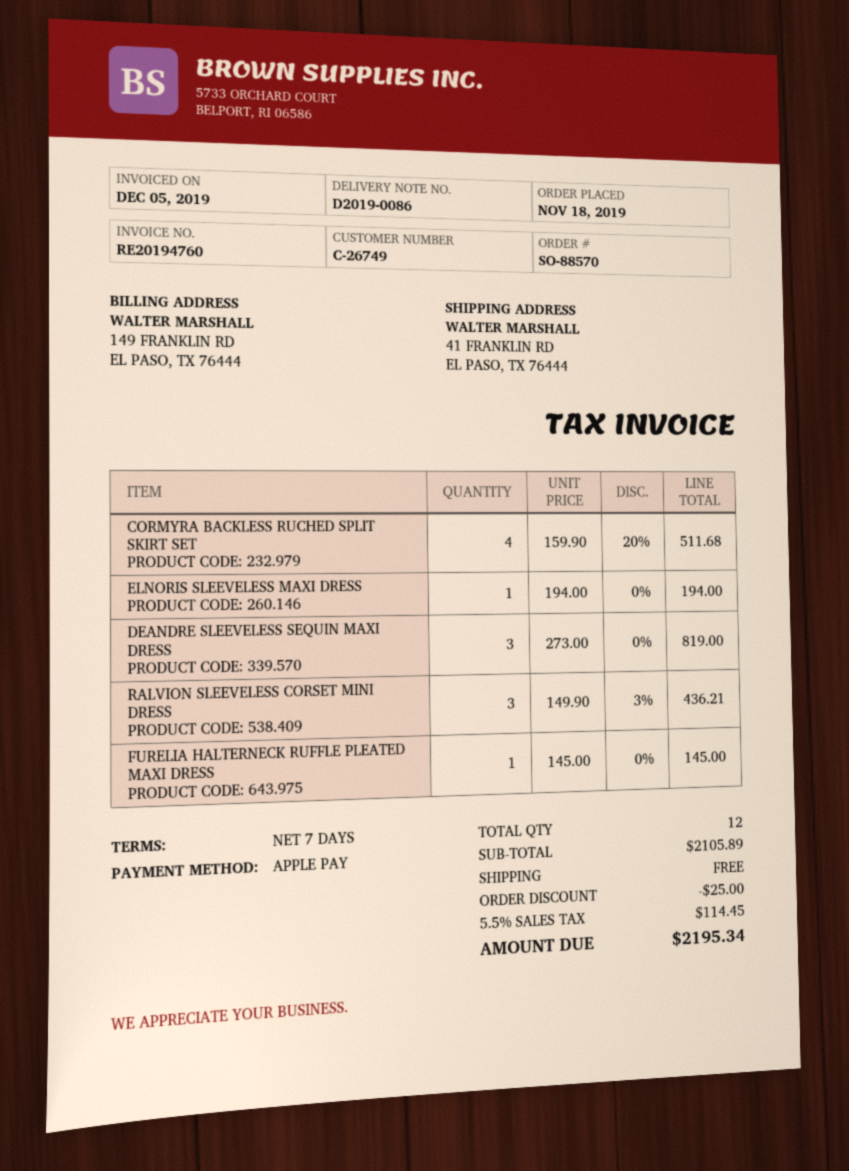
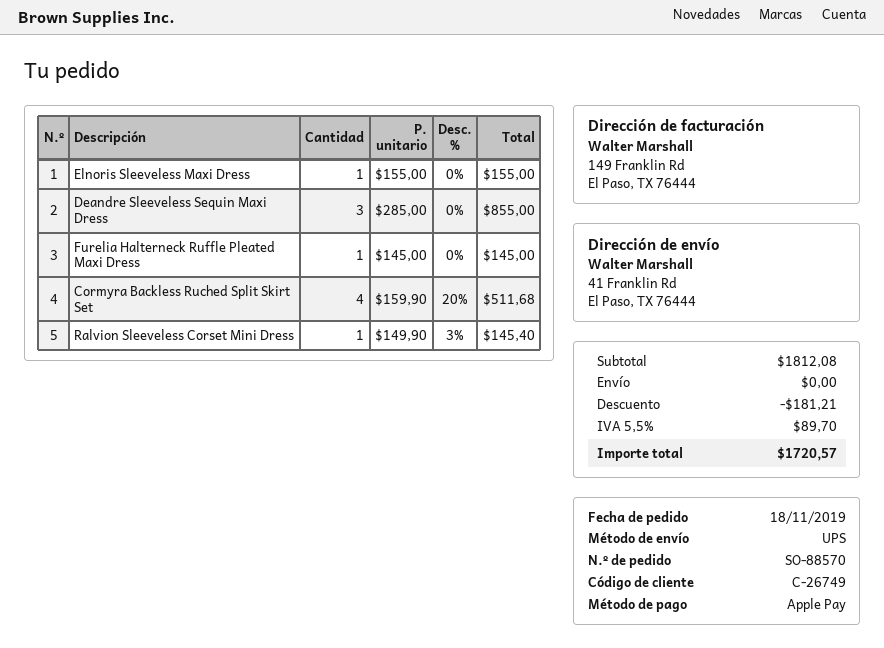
ELNORIS SLEEVELESS MAXI DRESS: 1 x 194.00 = 194.00 -> 1 x 155.00 = 155.00
DEANDRE SLEEVELESS SEQUIN MAXI DRESS: 3 x 273.00 = 819.00 -> 3 x 285.00 = 855.00
RALVION SLEEVELESS CORSET MINI DRESS: 3 x 149.90 - 3% = 436.21 -> 1 x 149.90 - 3% = 145.40
subtotal: 2105.89 -> 1812.08
discount: 25.00 -> 181.21
tax: 5.5% = 114.45 -> 5.5% = 89.70
total: 2195.34 -> 1720.57

